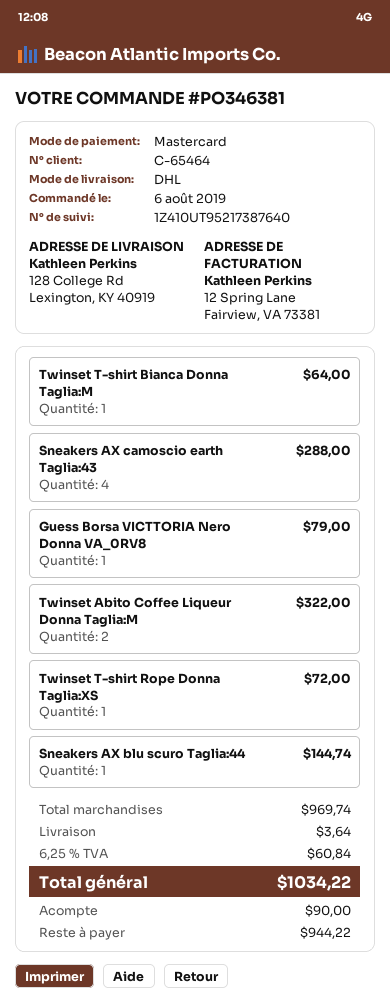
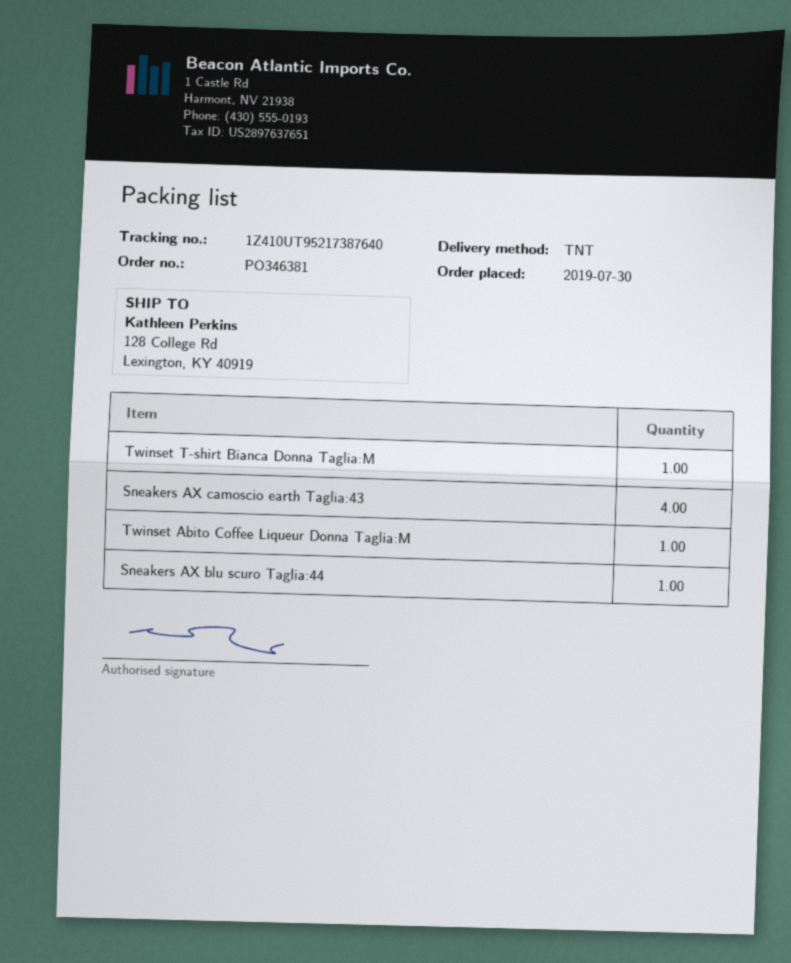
order date: 2019-08-06 -> 2019-07-30
shipping method: DHL -> TNT
Guess Borsa VICTTORIA Nero Donna VA_0RV8: 1 -> none
Twinset Abito Coffee Liqueur Donna Taglia:M: 2 -> 1
Twinset T-shirt Rope Donna Taglia:XS: 1 -> none

